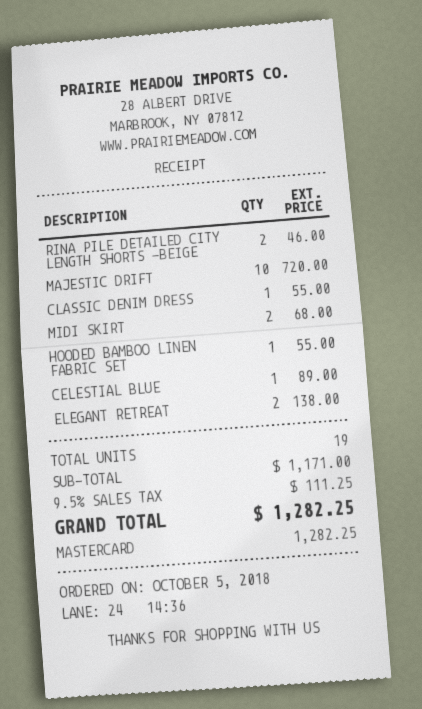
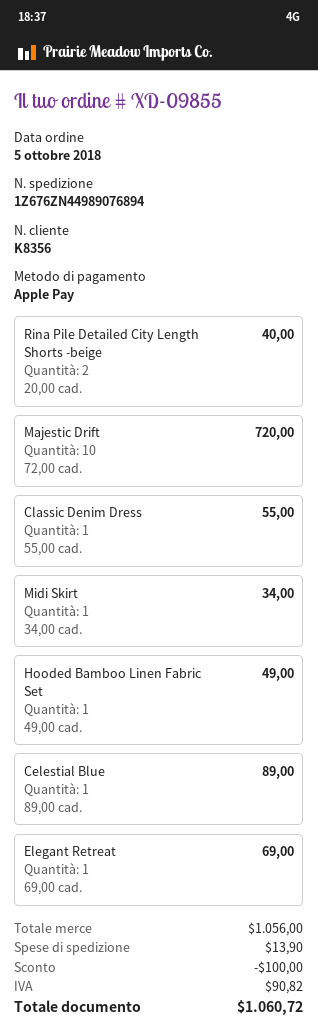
payment method: Mastercard -> Apple Pay
RINA PILE DETAILED CITY LENGTH SHORTS -BEIGE: 2 for 46.00 -> 2 for 40.00
MIDI SKIRT: 2 for 68.00 -> 1 for 34.00
HOODED BAMBOO LINEN FABRIC SET: 1 for 55.00 -> 1 for 49.00
ELEGANT RETREAT: 2 for 138.00 -> 1 for 69.00
subtotal: 1171.00 -> 1056.00
discount: none -> 100.00
shipping: none -> 13.90
tax: 111.25 -> 90.82
total: 1282.25 -> 1060.72

